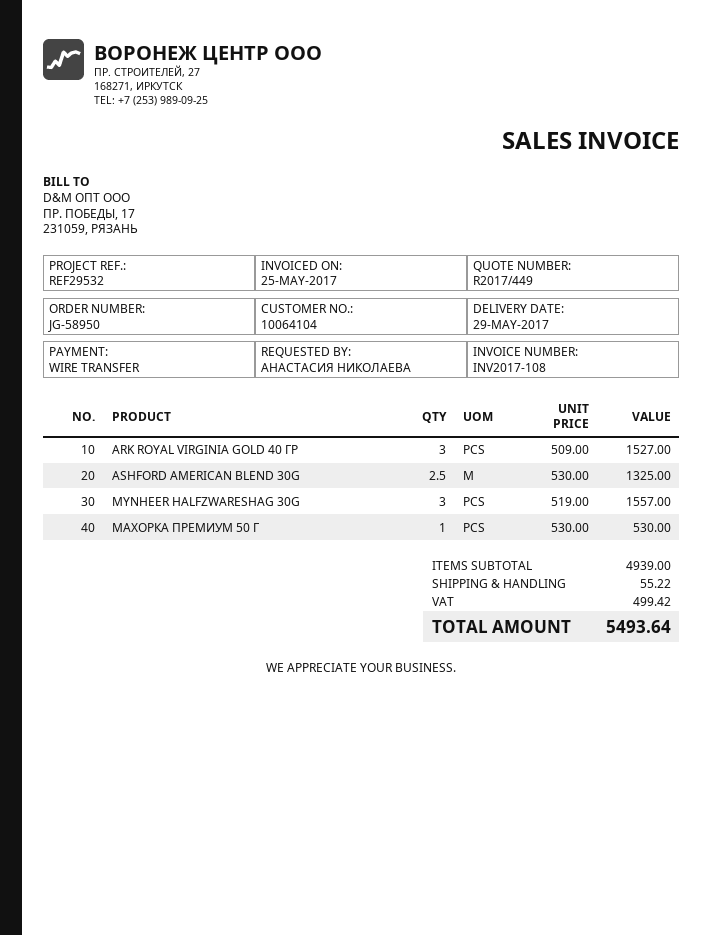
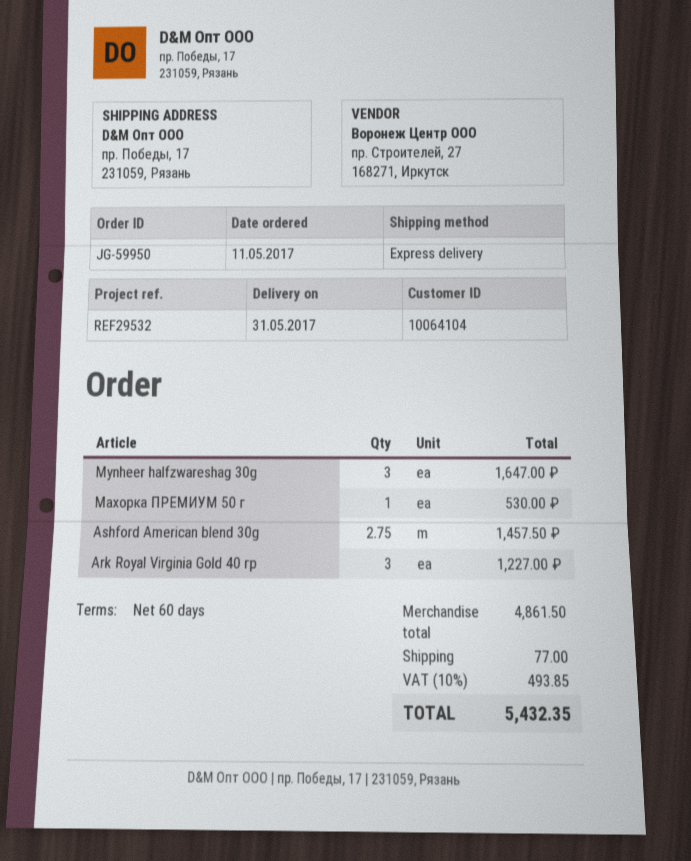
order number: JG-58950 -> JG-59950
delivery date: 2017-05-29 -> 2017-05-31
ARK ROYAL VIRGINIA GOLD 40 ГР: 3 for 1527.00 -> 3 for 1227.00
ASHFORD AMERICAN BLEND 30G: 2.5 for 1325.00 -> 2.75 for 1457.50
MYNHEER HALFZWARESHAG 30G: 3 for 1557.00 -> 3 for 1647.00
subtotal: 4939.00 -> 4861.50
shipping: 55.22 -> 77.00
tax: 499.42 -> 493.85
total: 5493.64 -> 5432.35

